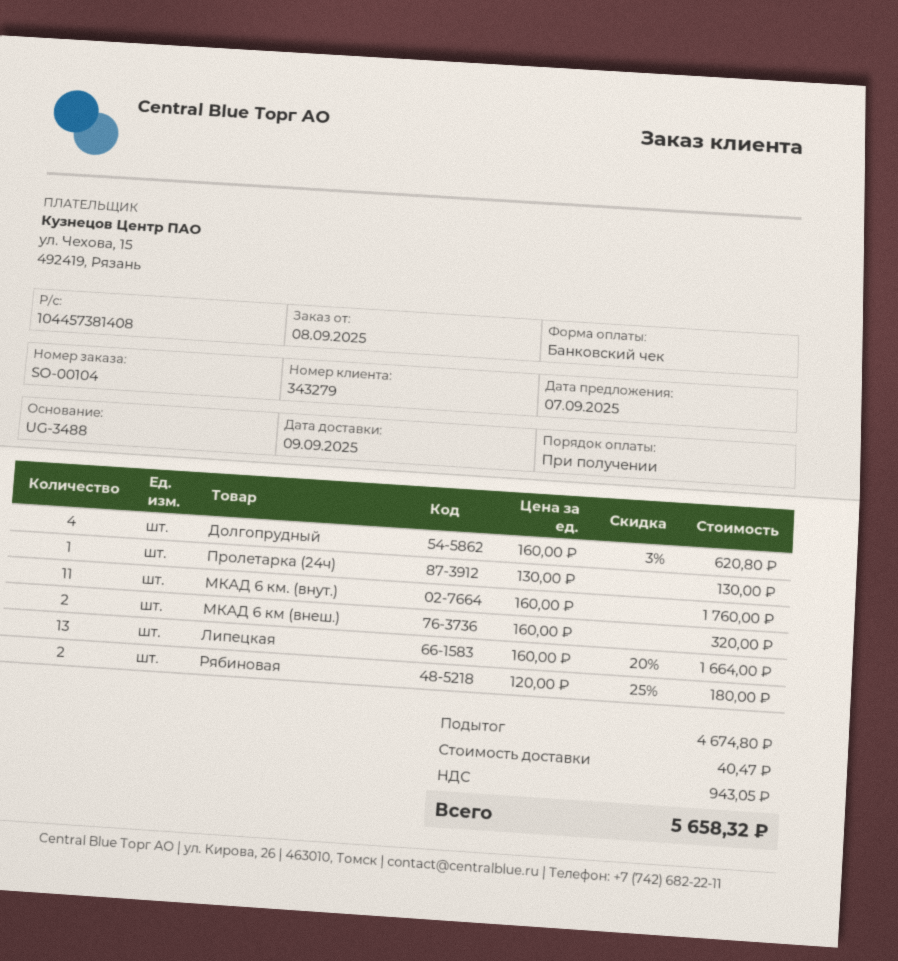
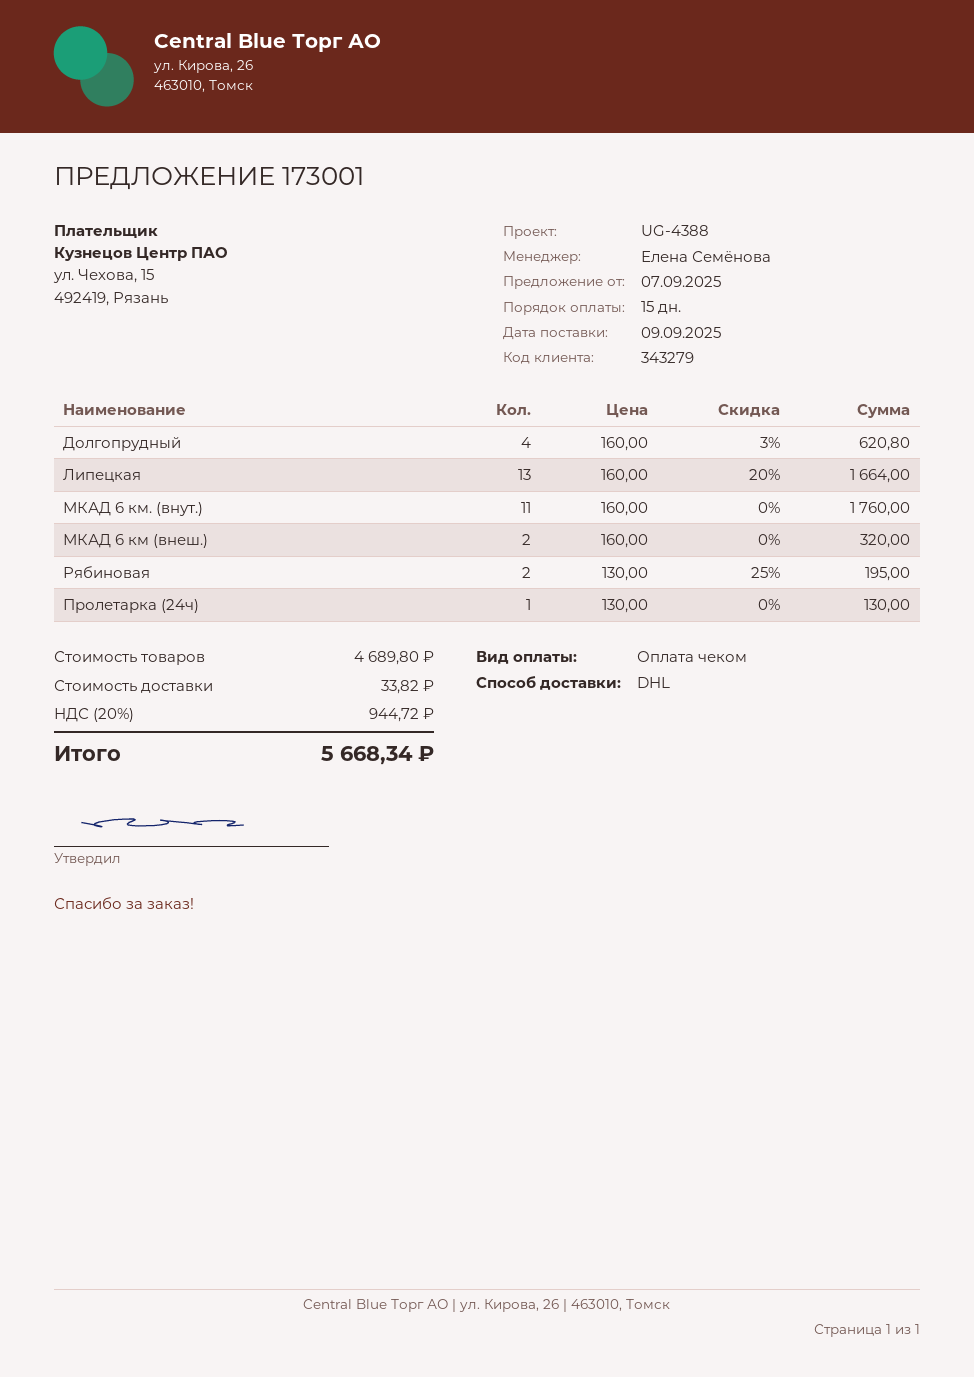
payment terms: on receipt -> 15 days
reference: UG-3488 -> UG-4388
Рябиновая: 2 x 120.00 - 25% = 180.00 -> 2 x 130.00 - 25% = 195.00
subtotal: 4674.80 -> 4689.80
shipping: 40.47 -> 33.82
tax: 943.05 -> 944.72
total: 5658.32 -> 5668.34

